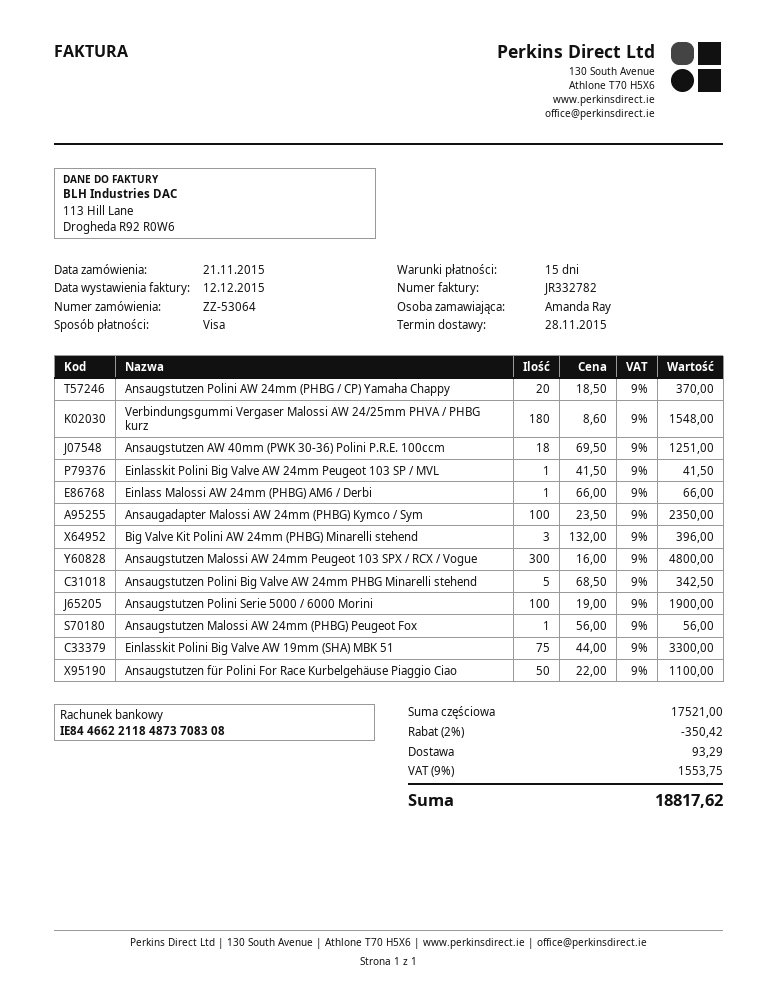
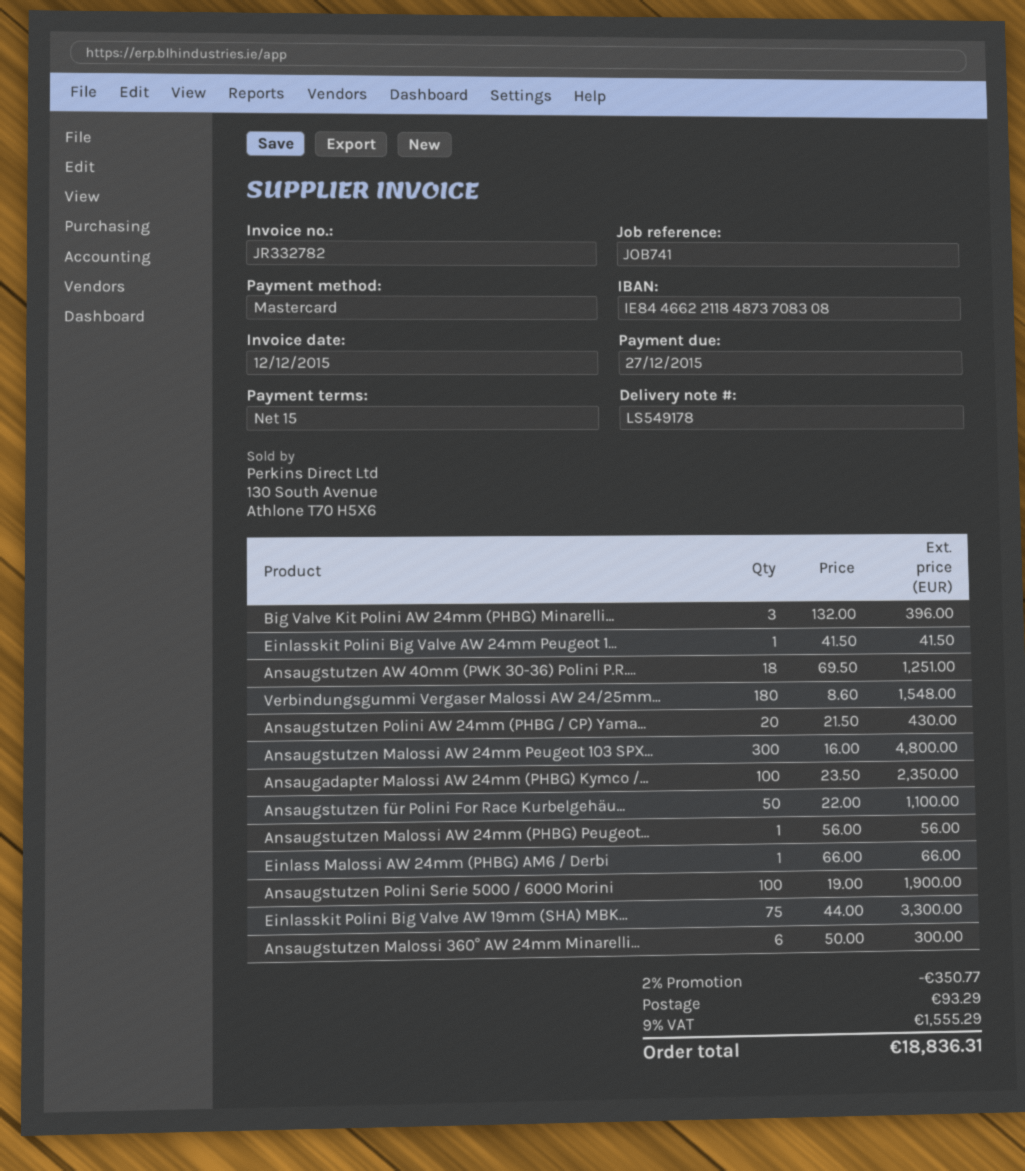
payment method: Visa -> Mastercard
Ansaugstutzen Polini AW 24mm (PHBG / CP) Yamaha Chappy: 20 x 18.50 = 370.00 -> 20 x 21.50 = 430.00
Ansaugstutzen Polini Big Valve AW 24mm PHBG Minarelli stehend: 5 x 68.50 = 342.50 -> none
Ansaugstutzen Malossi 360° AW 24mm Minarelli...: none -> 6 x 50.00 = 300.00
discount: 2% = 350.42 -> 2% = 350.77
tax: 9% = 1553.75 -> 9% = 1555.29
total: 18817.62 -> 18836.31

